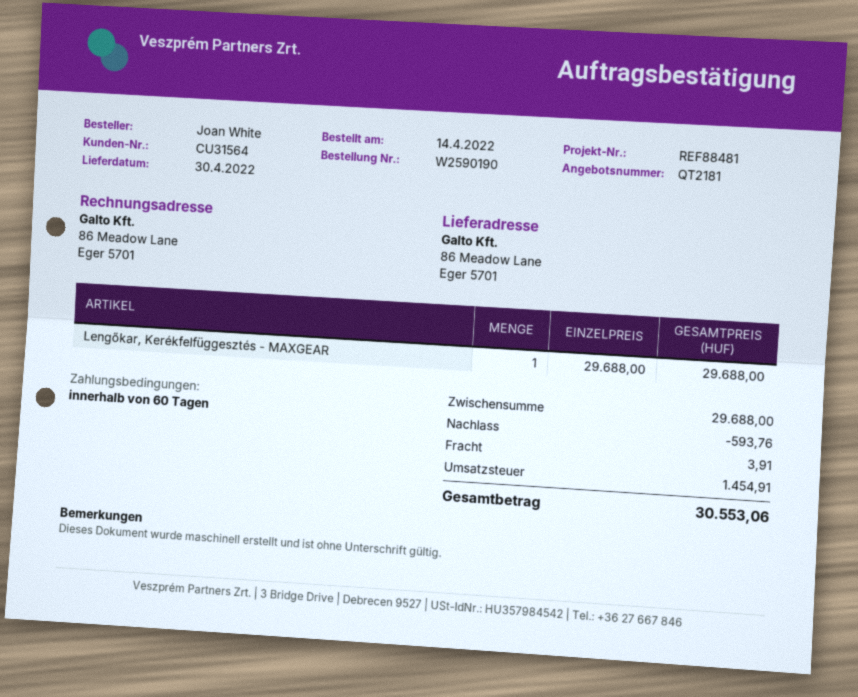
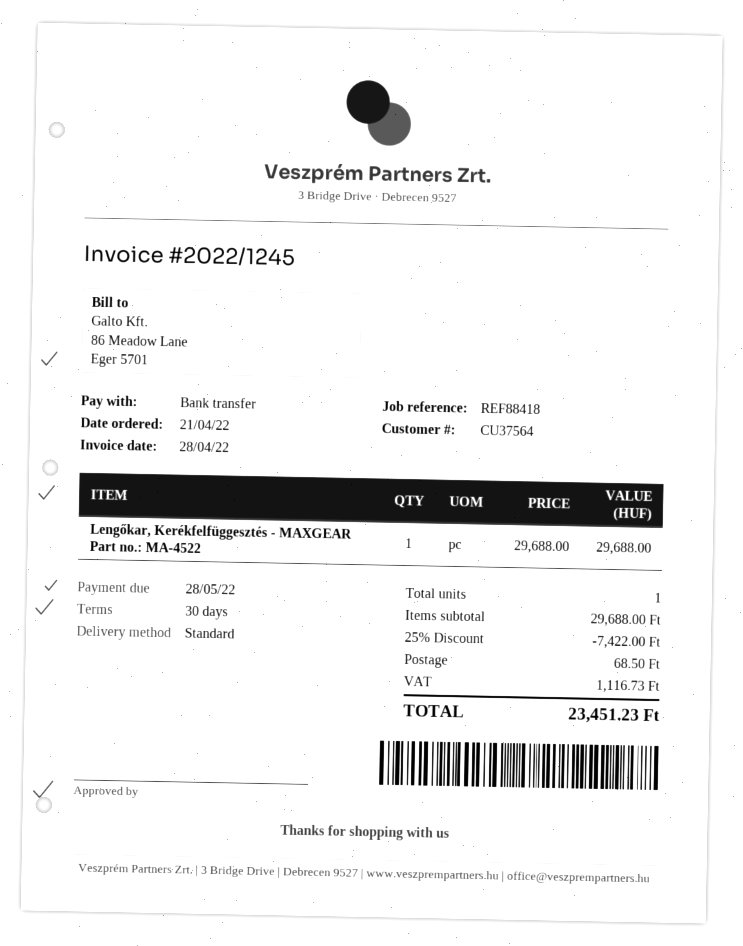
order date: 2022-04-14 -> 2022-04-21
payment terms: 60 days -> 30 days
customer number: CU31564 -> CU37564
reference: REF88481 -> REF88418
discount: 593.76 -> 7422.00
shipping: 3.91 -> 68.50
tax: 1454.91 -> 1116.73
total: 30553.06 -> 23451.23

